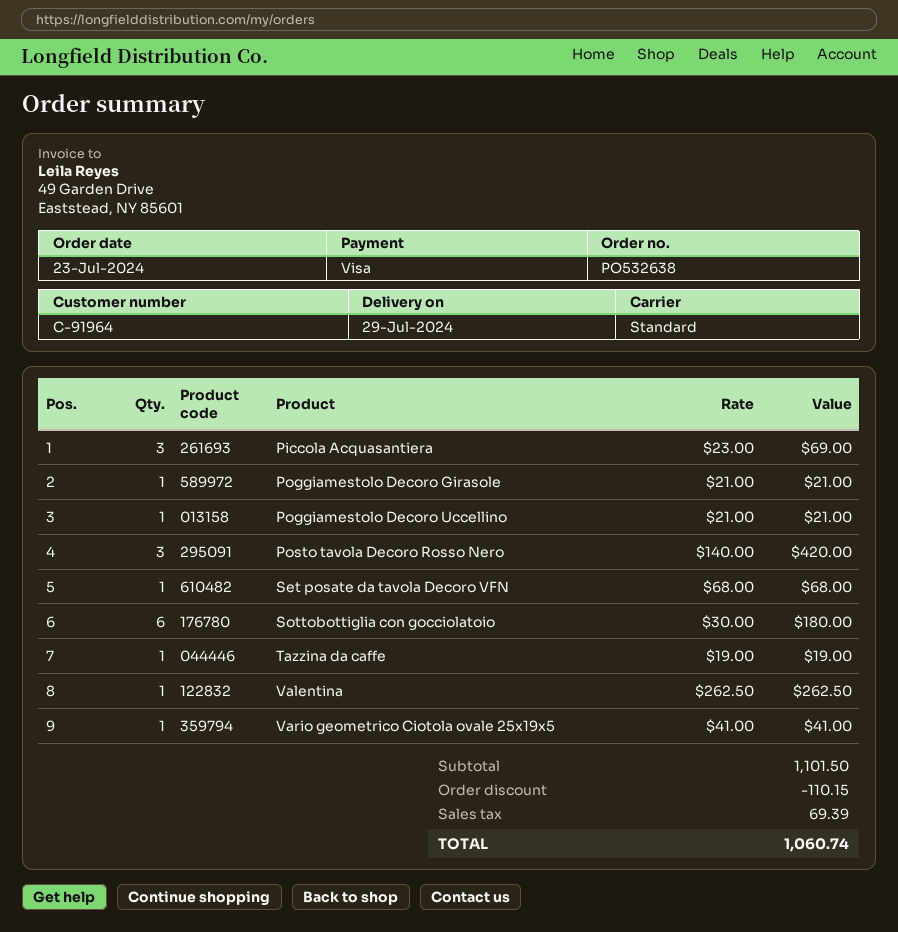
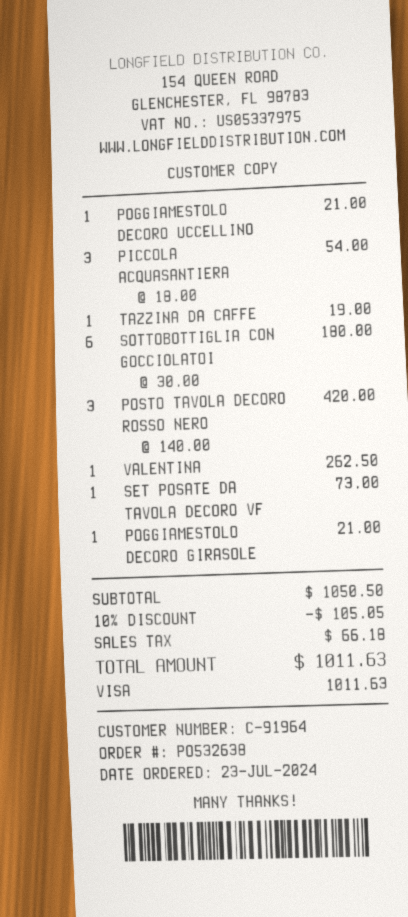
Piccola Acquasantiera: 3 x 23.00 = 69.00 -> 3 x 18.00 = 54.00
Set posate da tavola Decoro VFN: 1 x 68.00 = 68.00 -> 1 x 73.00 = 73.00
Vario geometrico Ciotola ovale 25x19x5: 1 x 41.00 = 41.00 -> none
subtotal: 1101.50 -> 1050.50
discount: 110.15 -> 105.05
tax: 69.39 -> 66.18
total: 1060.74 -> 1011.63

